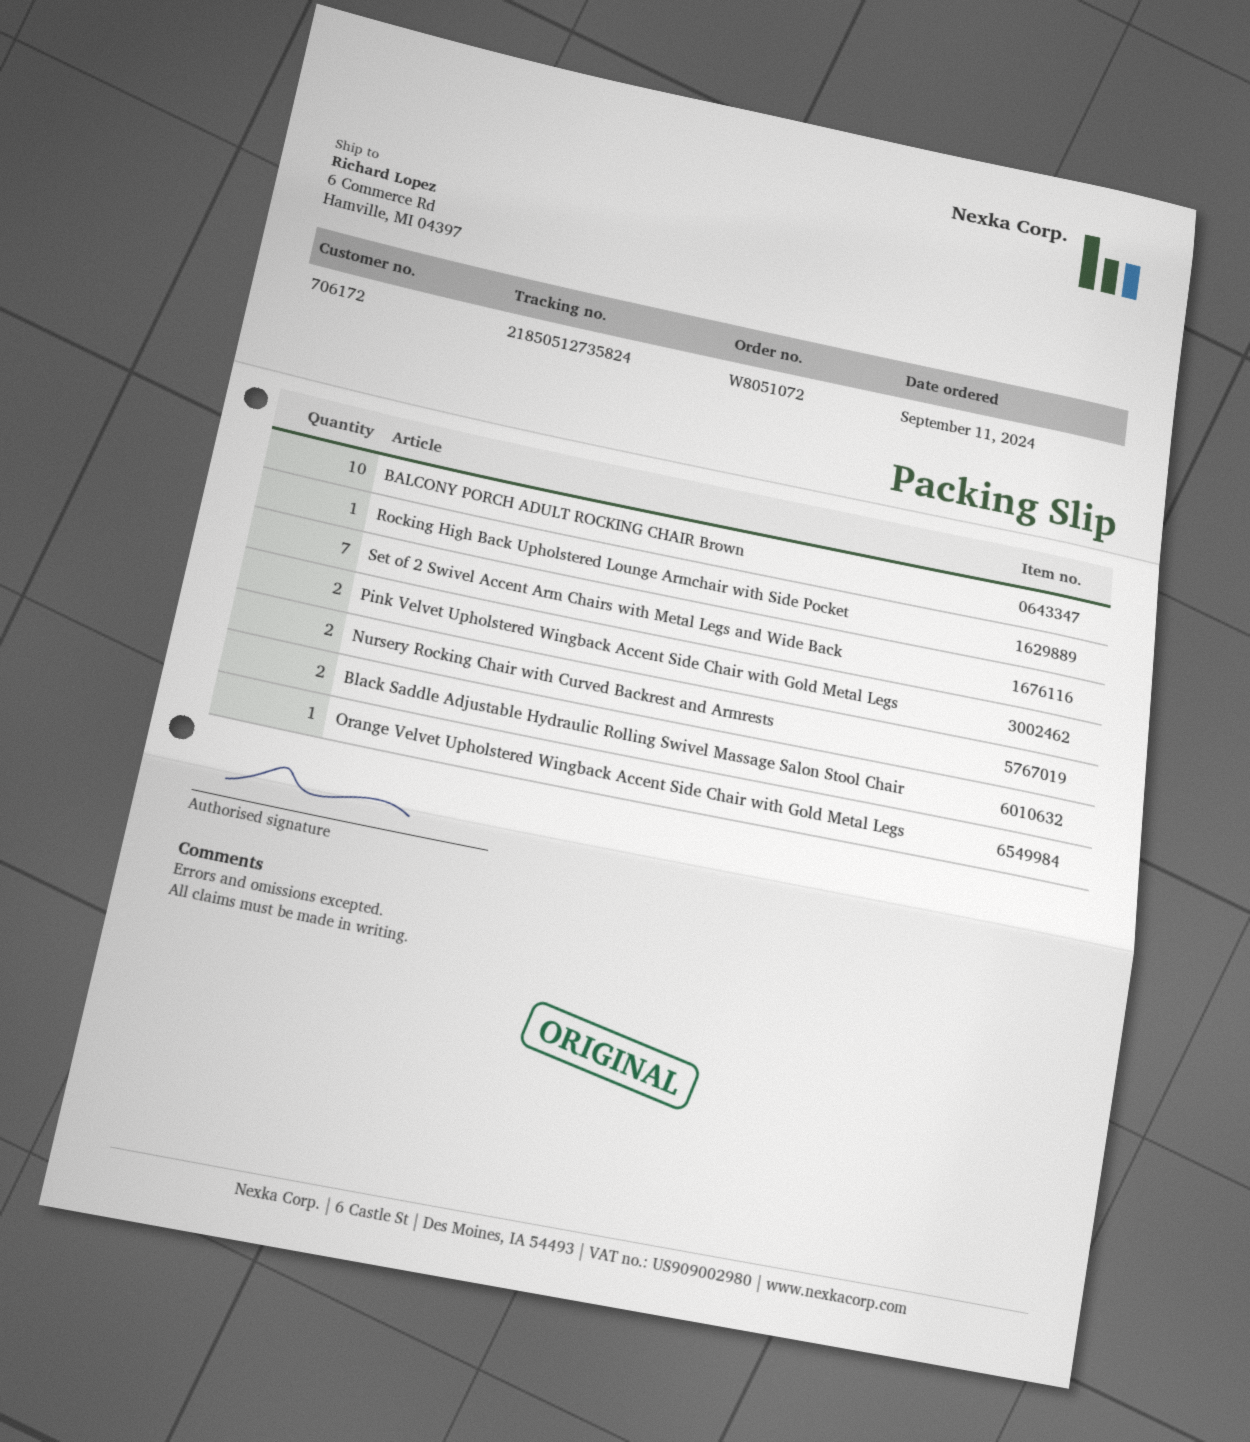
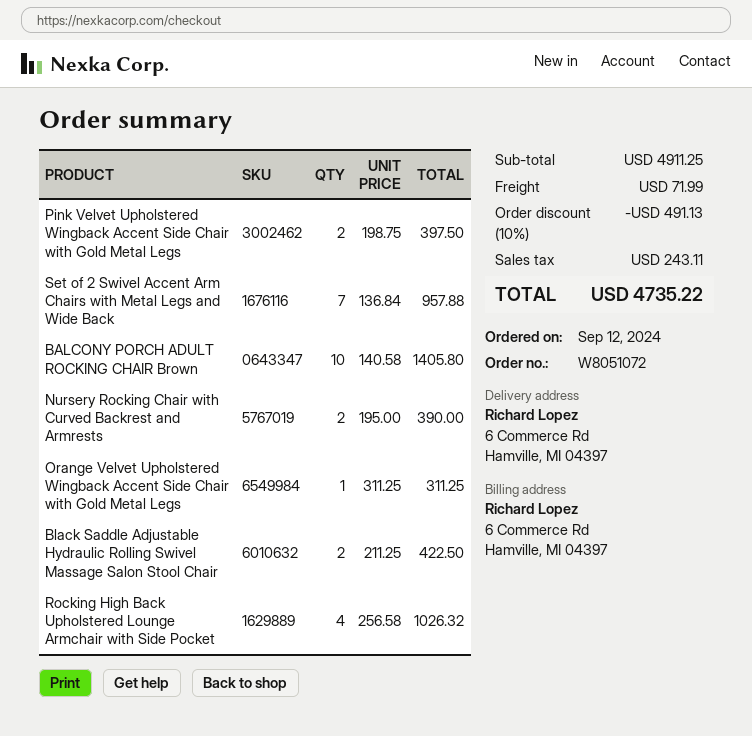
order date: 2024-09-11 -> 2024-09-12
Rocking High Back Upholstered Lounge Armchair with Side Pocket: 1 -> 4

